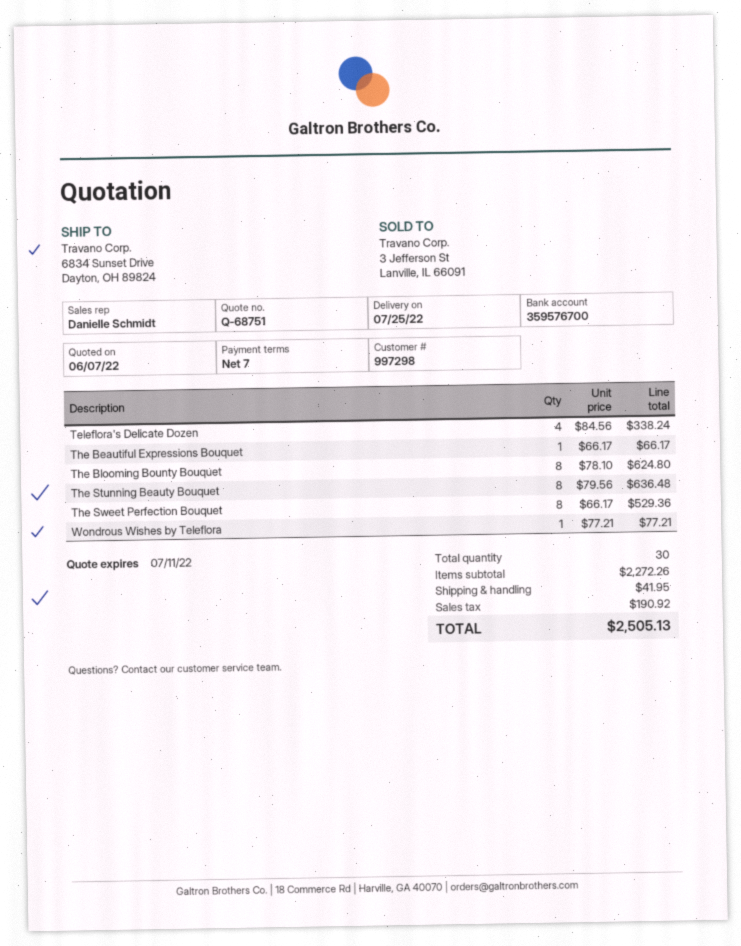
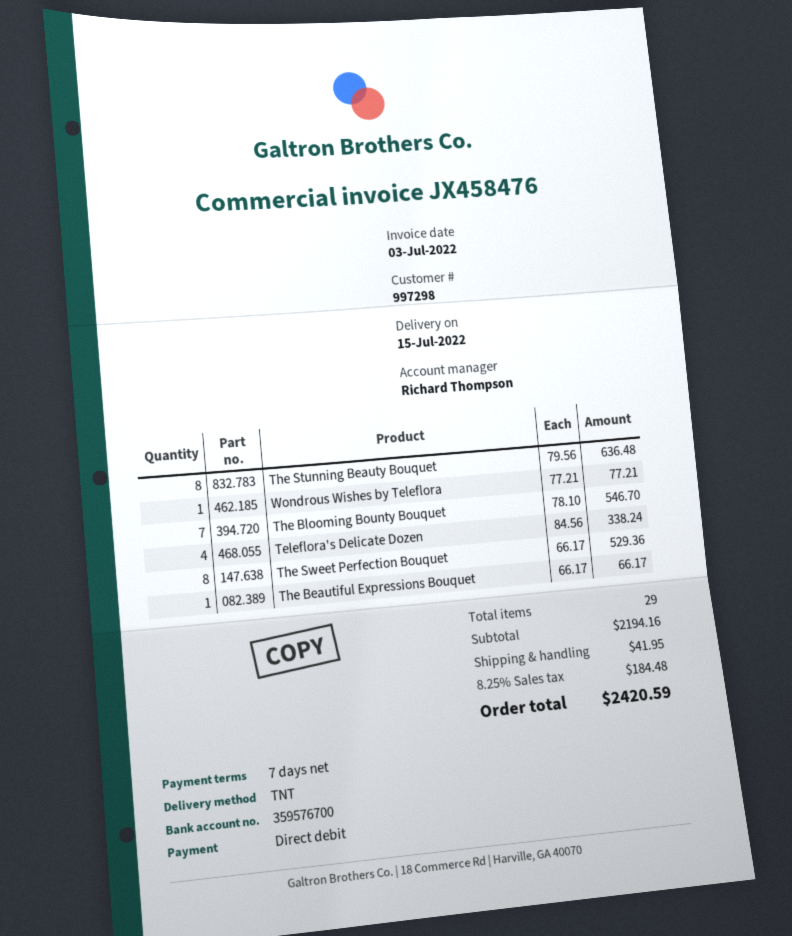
delivery date: 2022-07-25 -> 2022-07-15
sales rep: Danielle Schmidt -> Richard Thompson
The Blooming Bounty Bouquet: 8 x 78.10 = 624.80 -> 7 x 78.10 = 546.70
total quantity: 30 -> 29
subtotal: 2272.26 -> 2194.16
tax: 190.92 -> 184.48
total: 2505.13 -> 2420.59

